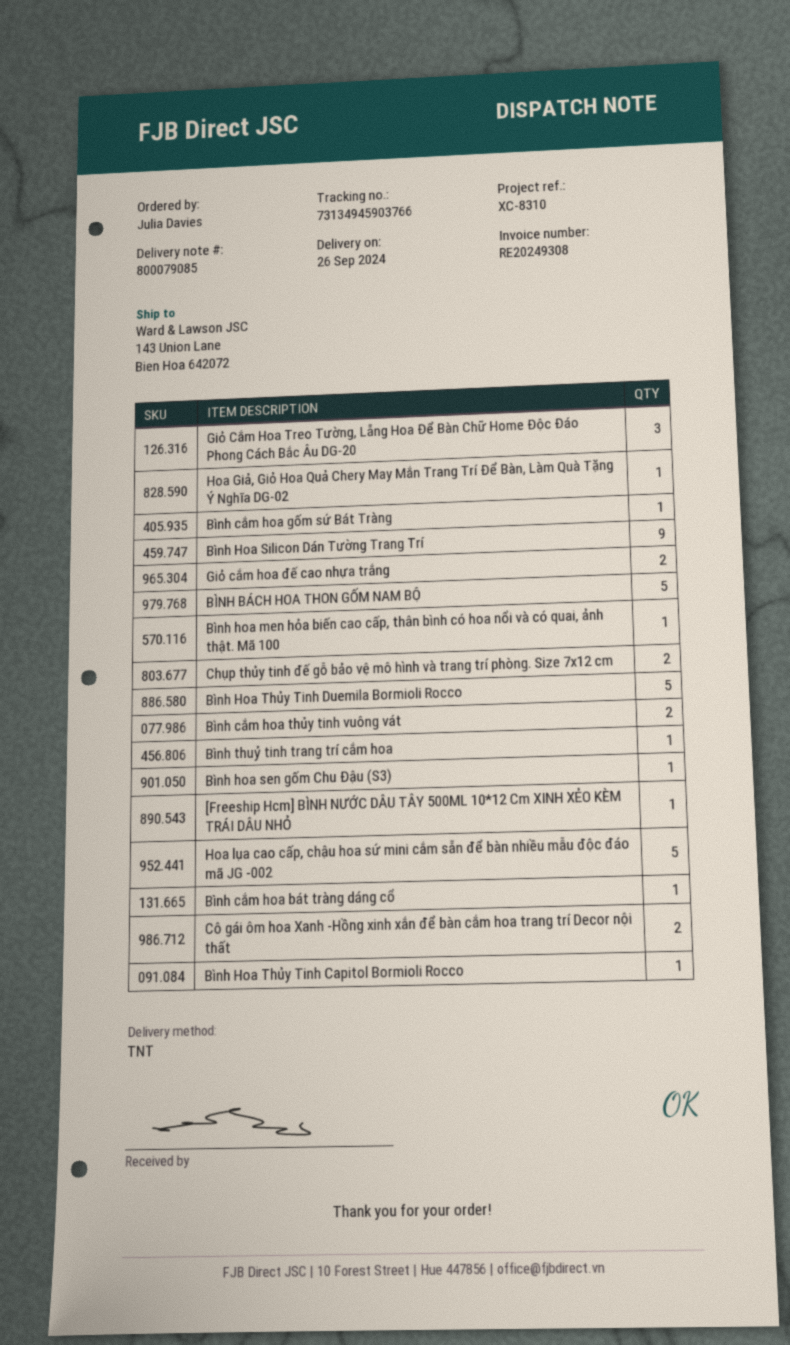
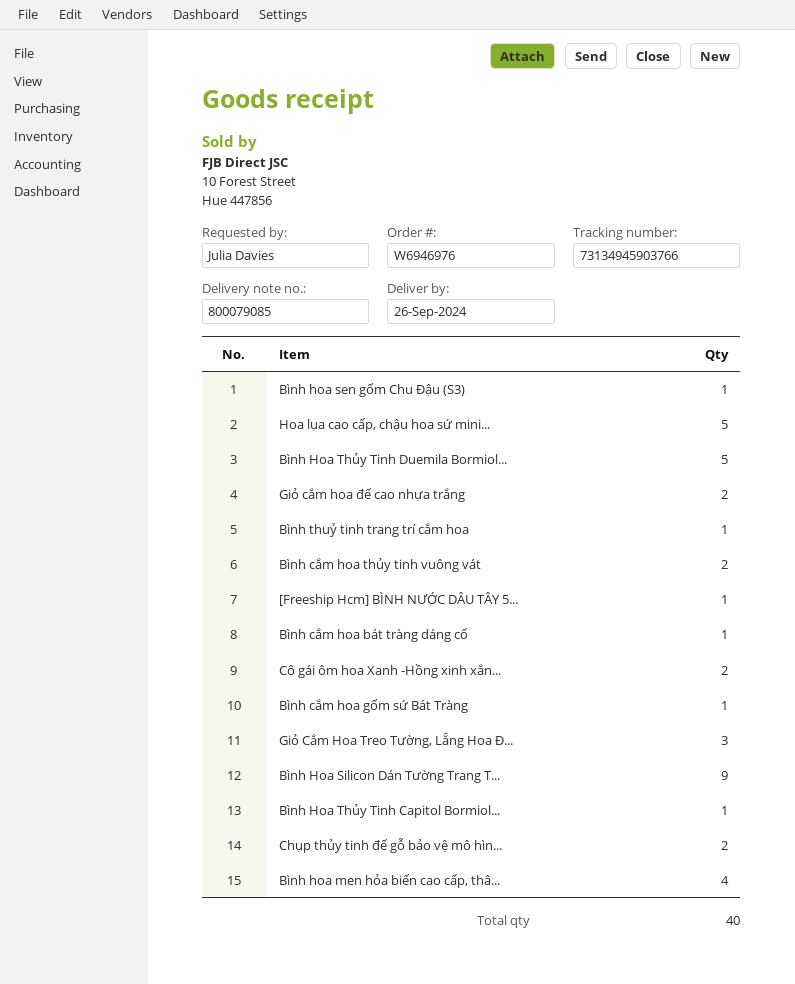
Hoa Giả, Giỏ Hoa Quả Chery May Mắn Trang Trí Để Bàn, Làm Quà Tặng Ý Nghĩa DG-02: 1 -> none
BÌNH BÁCH HOA THON GỐM NAM BỘ: 5 -> none
Bình hoa men hỏa biến cao cấp, thân bình có hoa nổi và có quai, ảnh thật. Mã 100: 1 -> 4

